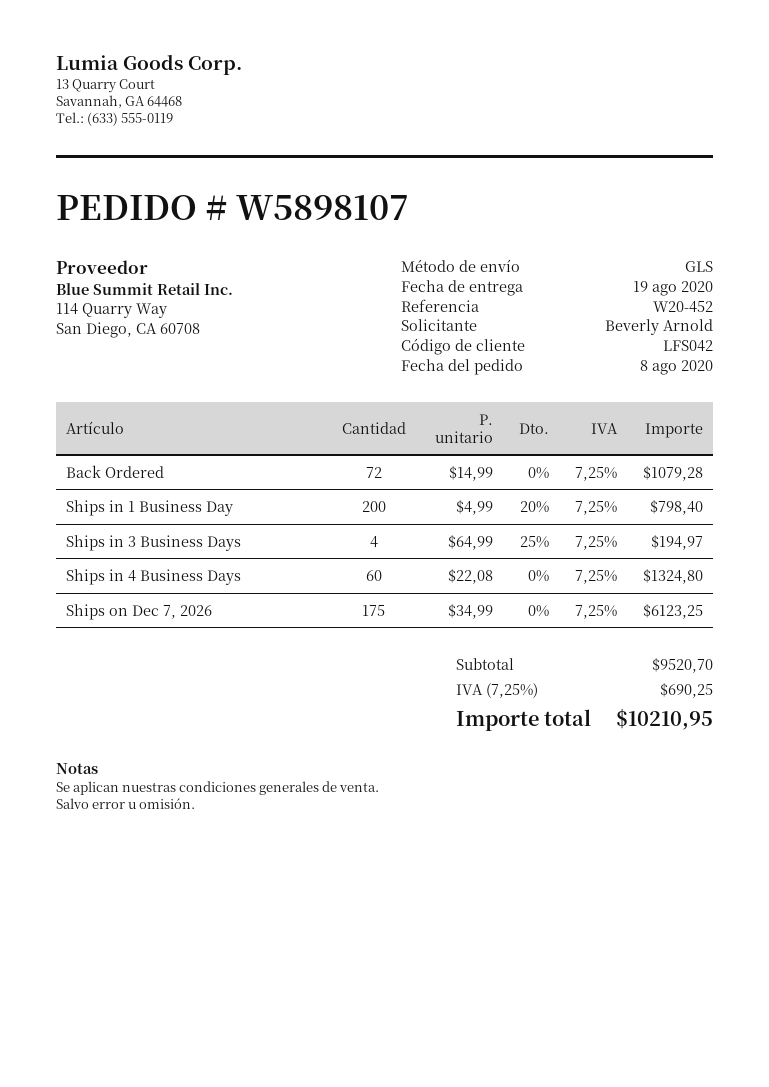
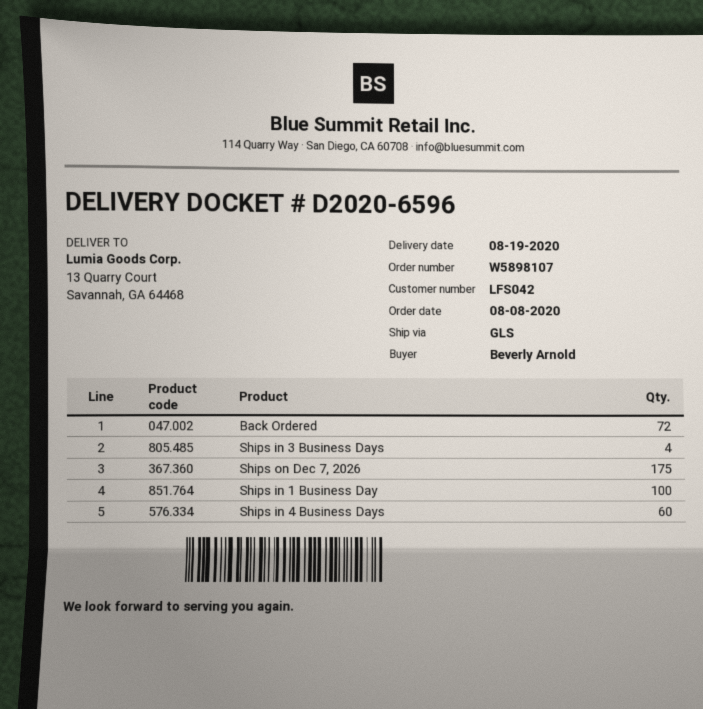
Ships in 1 Business Day: 200 -> 100

